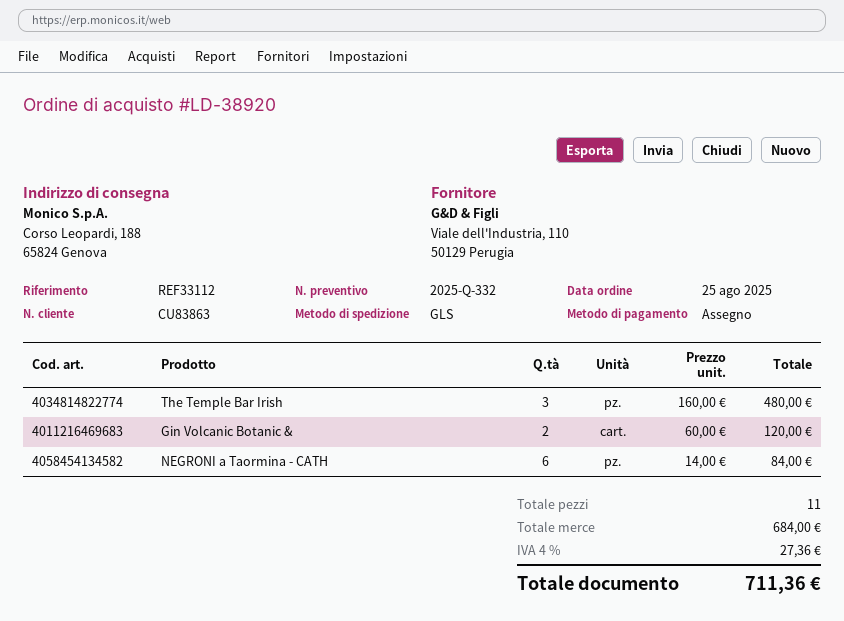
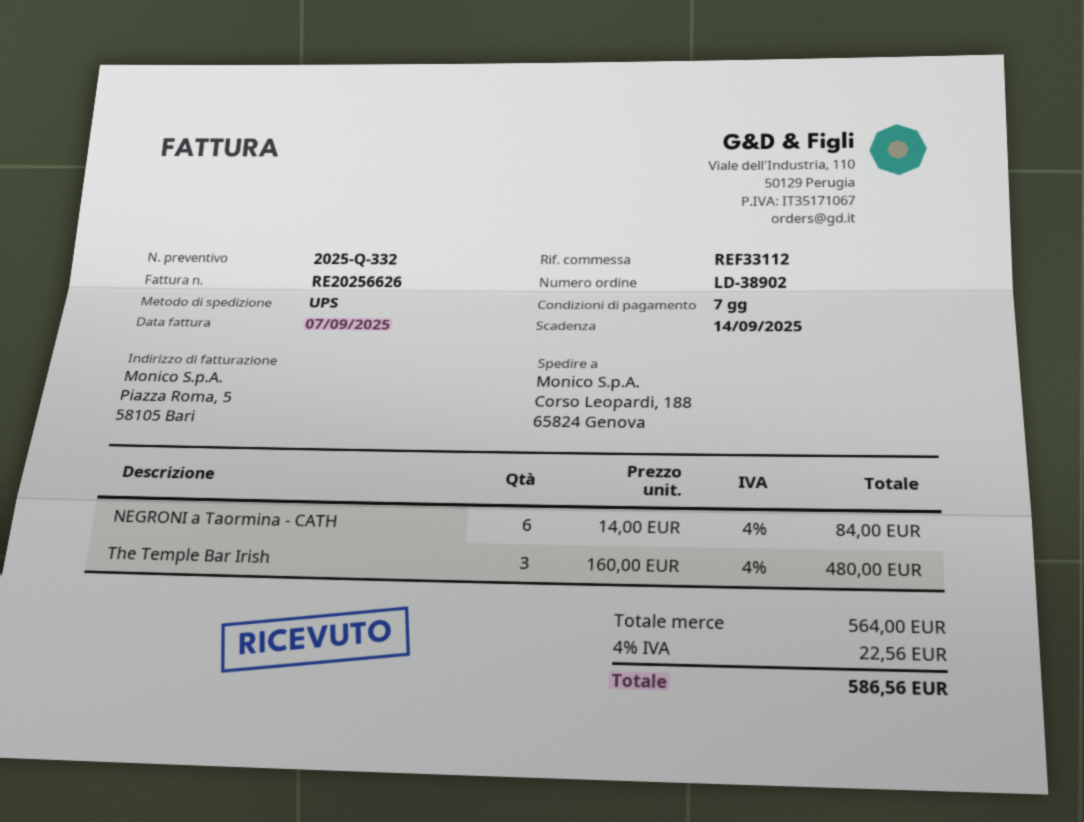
order number: LD-38920 -> LD-38902
shipping method: GLS -> UPS
Gin Volcanic Botanic &: 2 x 60.00 = 120.00 -> none
subtotal: 684.00 -> 564.00
tax: 4% = 27.36 -> 4% = 22.56
total: 711.36 -> 586.56

